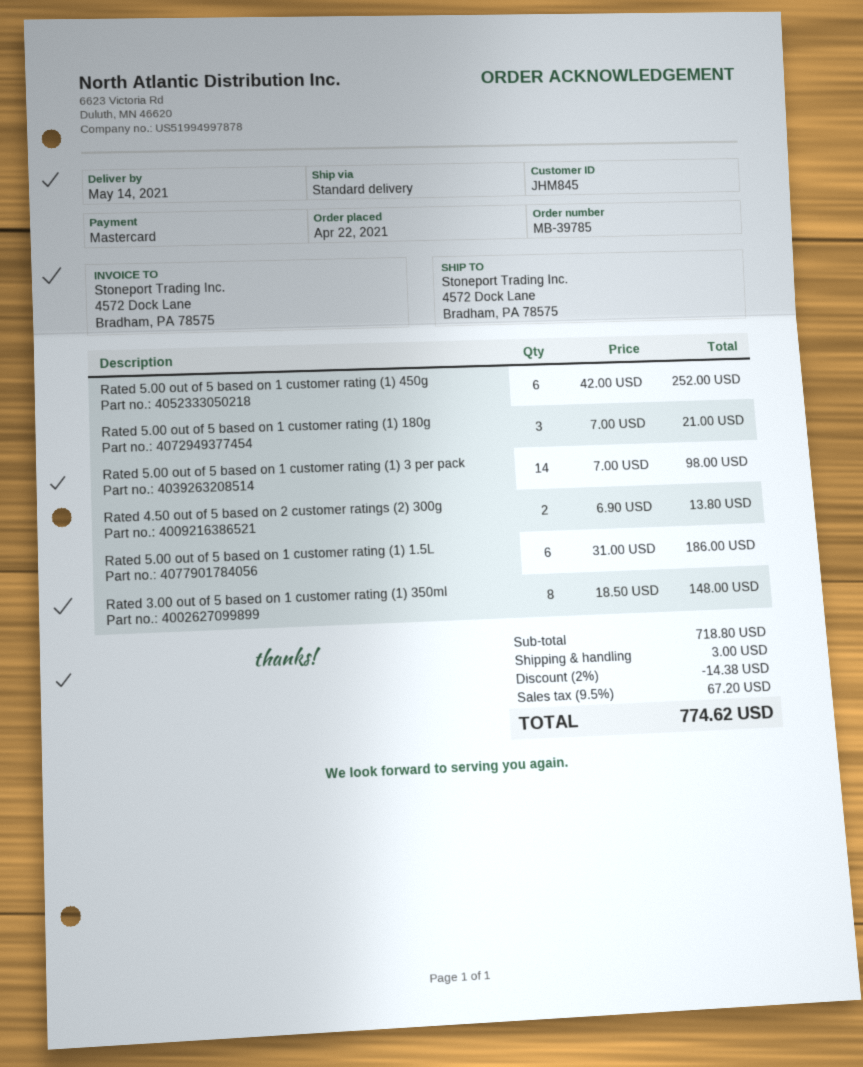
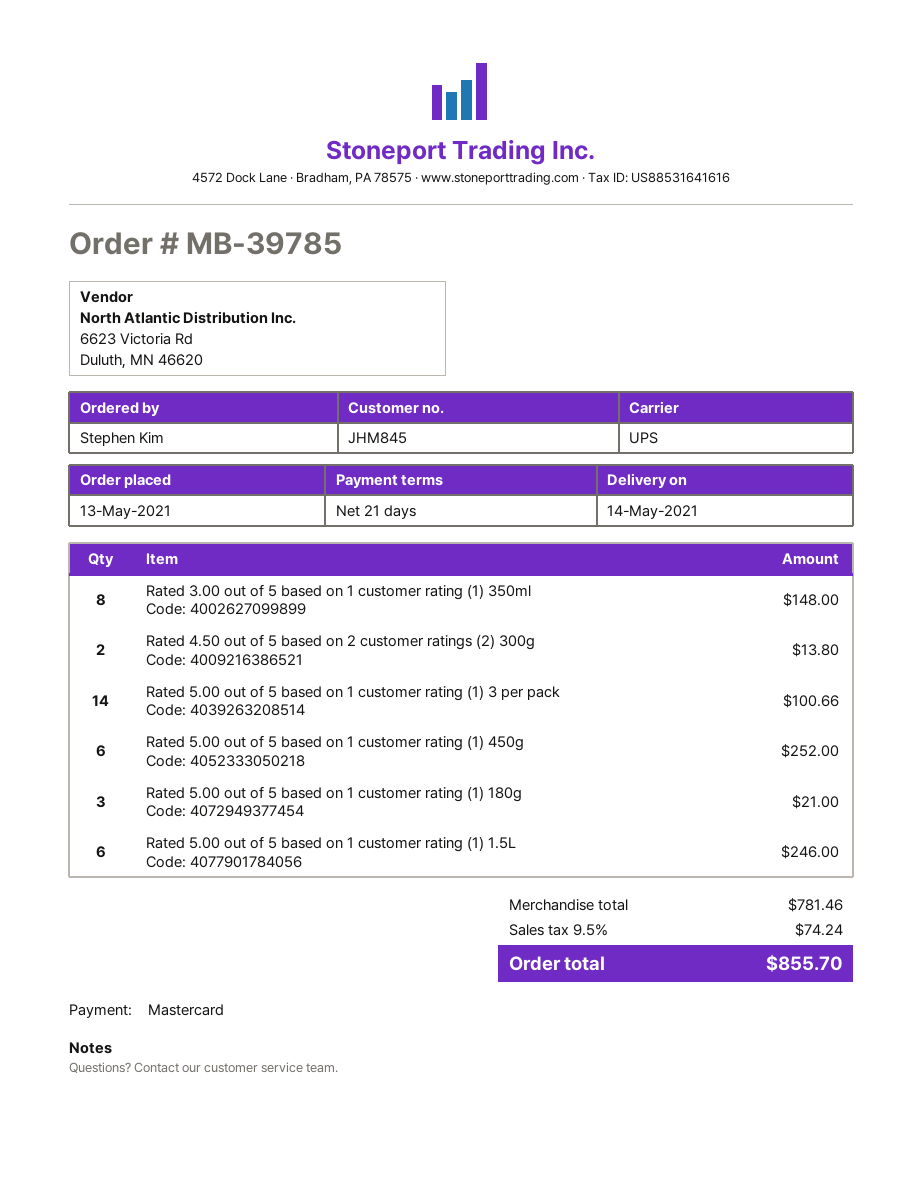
order date: 2021-04-22 -> 2021-05-13
shipping method: standard -> UPS
Rated 5.00 out of 5 based on 1 customer rating (1) 3 per pack: 14 for 98.00 -> 14 for 100.66
Rated 5.00 out of 5 based on 1 customer rating (1) 1.5L: 6 for 186.00 -> 6 for 246.00
subtotal: 718.80 -> 781.46
discount: 2% = 14.38 -> none
shipping: 3.00 -> none
tax: 9.5% = 67.20 -> 9.5% = 74.24
total: 774.62 -> 855.70

